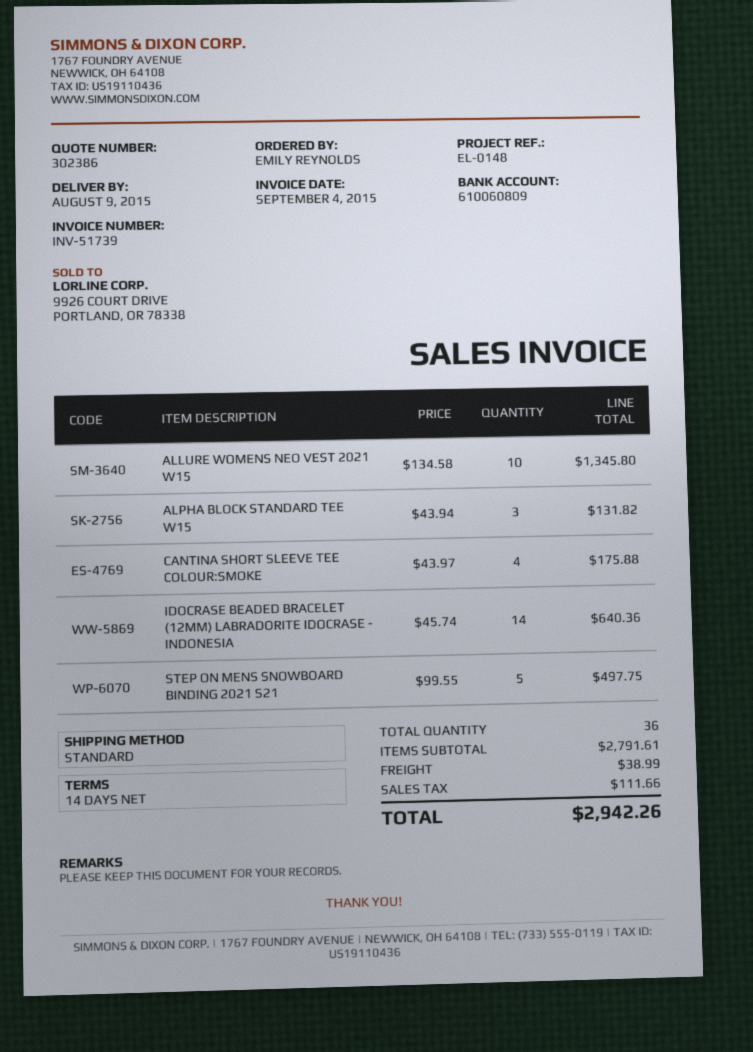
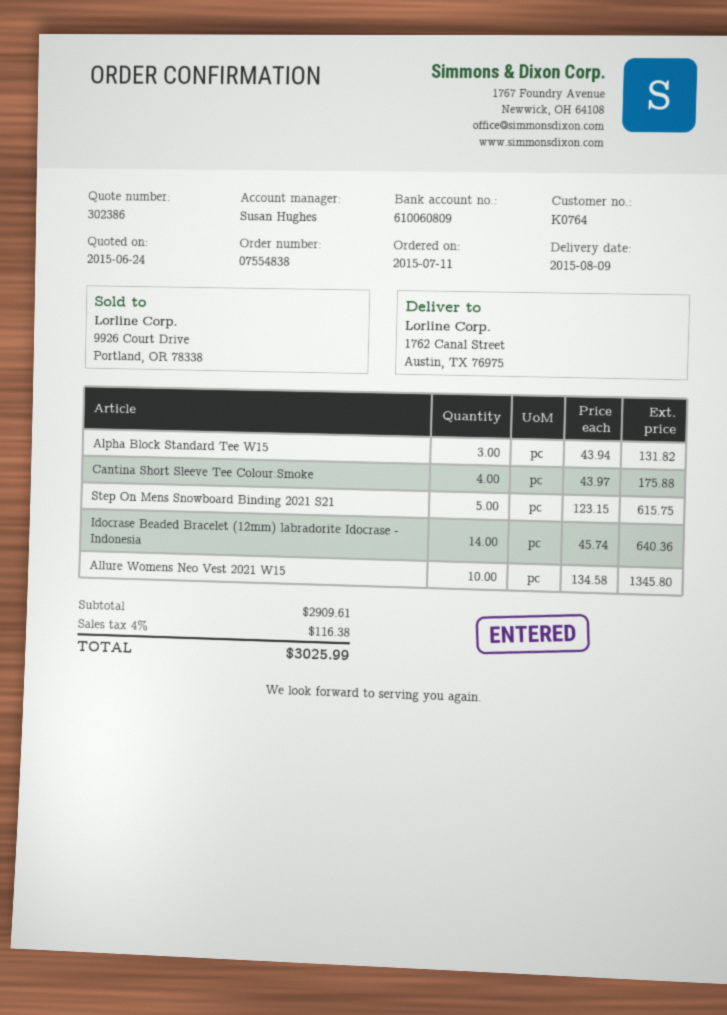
STEP ON MENS SNOWBOARD BINDING 2021 S21: 5 x 99.55 = 497.75 -> 5 x 123.15 = 615.75
subtotal: 2791.61 -> 2909.61
shipping: 38.99 -> none
tax: 111.66 -> 116.38
total: 2942.26 -> 3025.99

